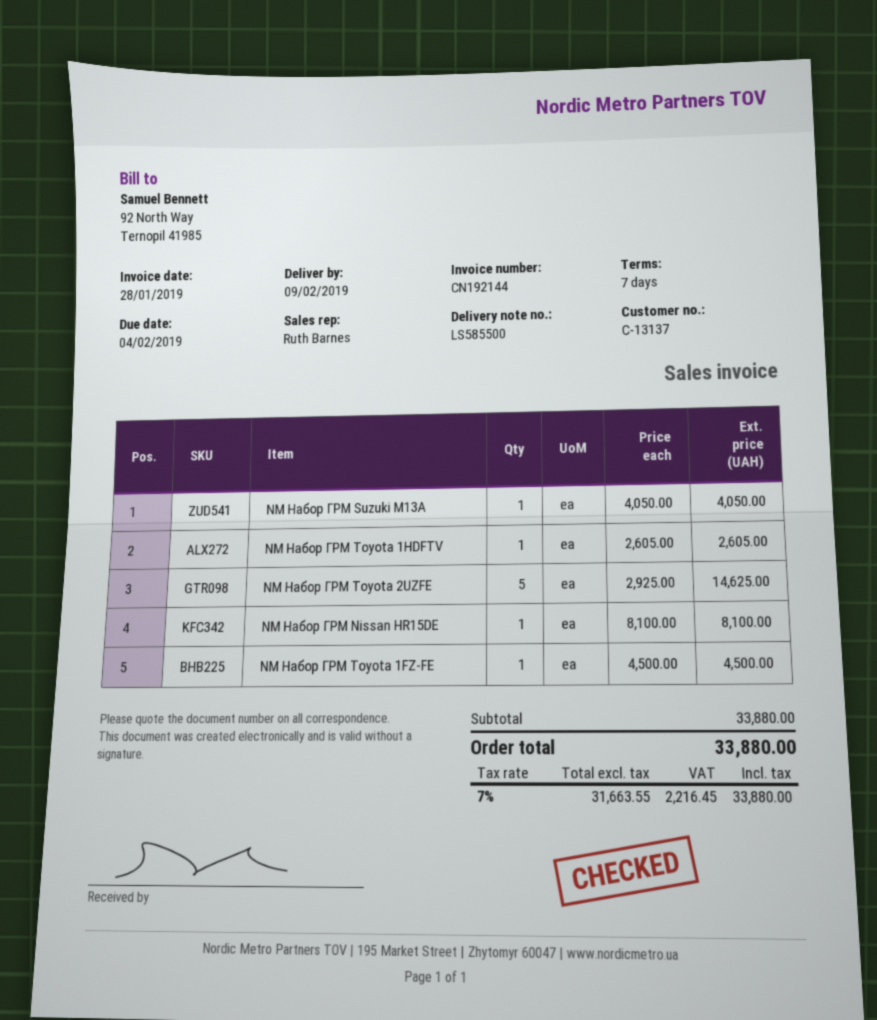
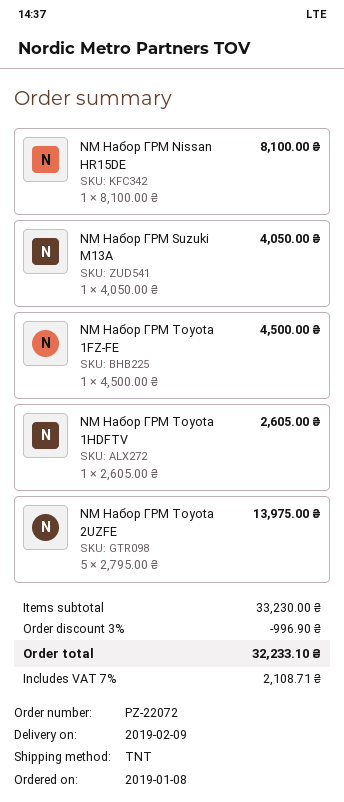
NM Набор ГРМ Toyota 2UZFE: 5 x 2925.00 = 14625.00 -> 5 x 2795.00 = 13975.00
subtotal: 33880.00 -> 33230.00
discount: none -> 3% = 996.90
tax: 7% = 2216.45 -> 7% = 2108.71
total: 33880.00 -> 32233.10

